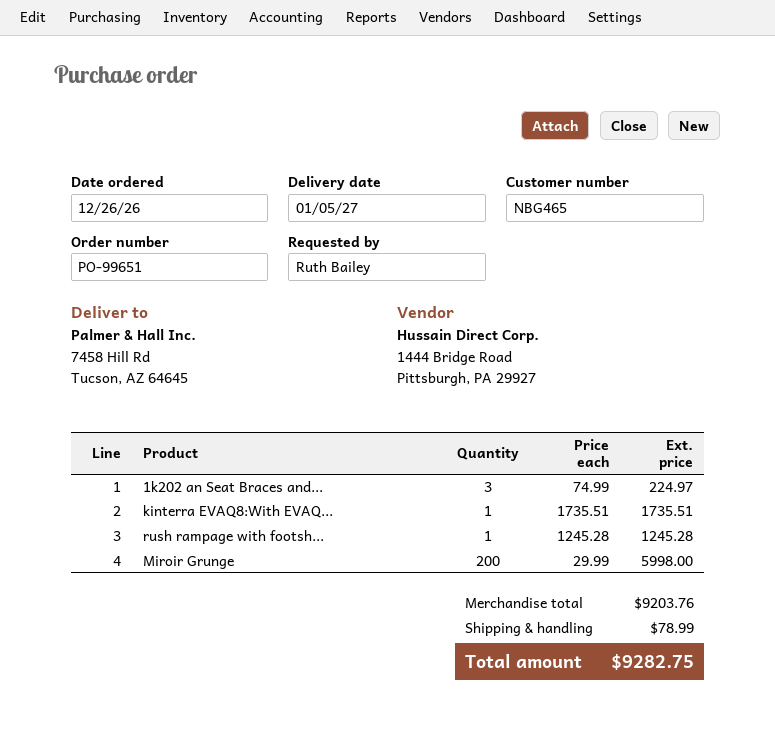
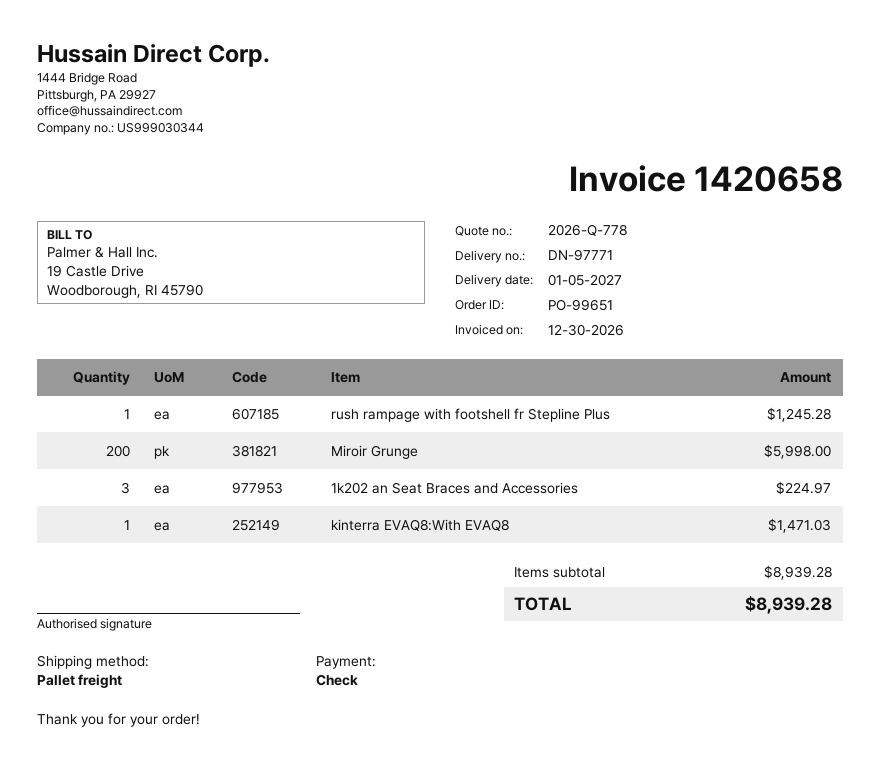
kinterra EVAQ8:With EVAQ...: 1 for 1735.51 -> 1 for 1471.03
subtotal: 9203.76 -> 8939.28
shipping: 78.99 -> none
total: 9282.75 -> 8939.28

